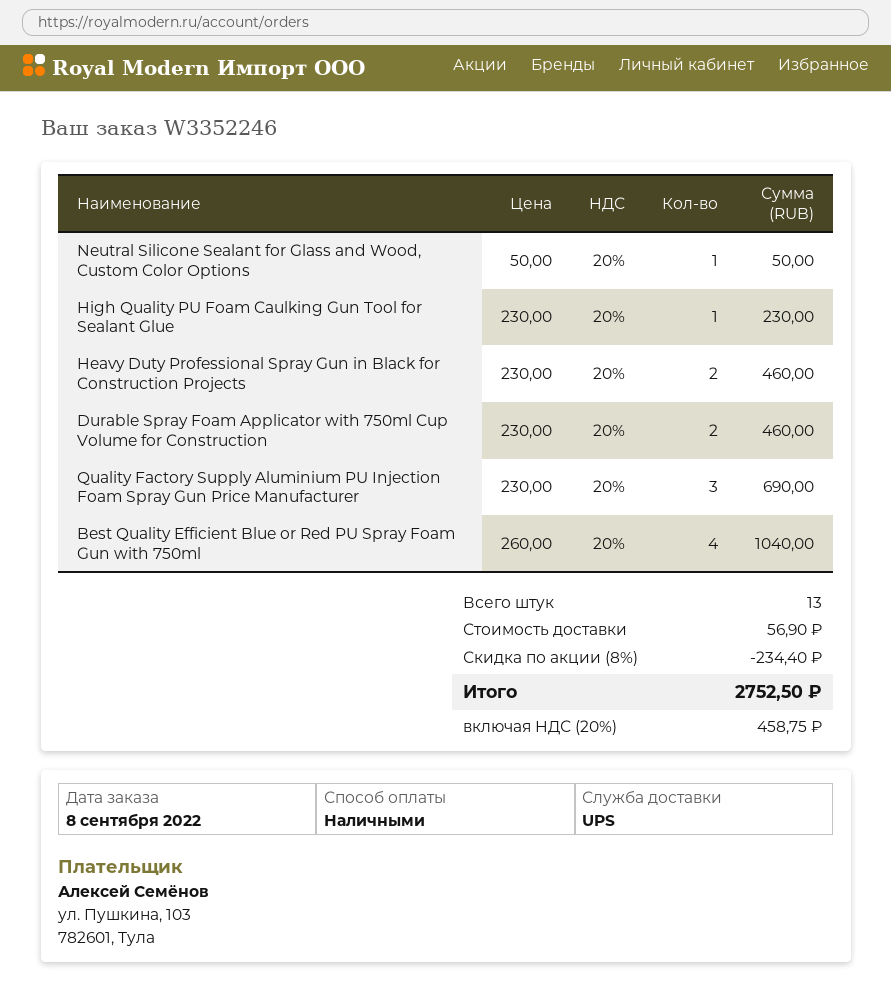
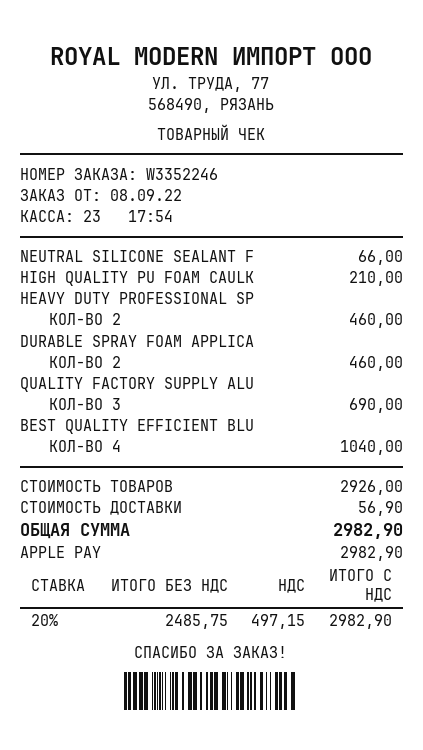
payment method: cash -> Apple Pay
Neutral Silicone Sealant for Glass and Wood, Custom Color Options: 1 for 50.00 -> 1 for 66.00
High Quality PU Foam Caulking Gun Tool for Sealant Glue: 1 for 230.00 -> 1 for 210.00
discount: 8% = 234.40 -> none
tax: 20% = 458.75 -> 20% = 497.15
total: 2752.50 -> 2982.90

